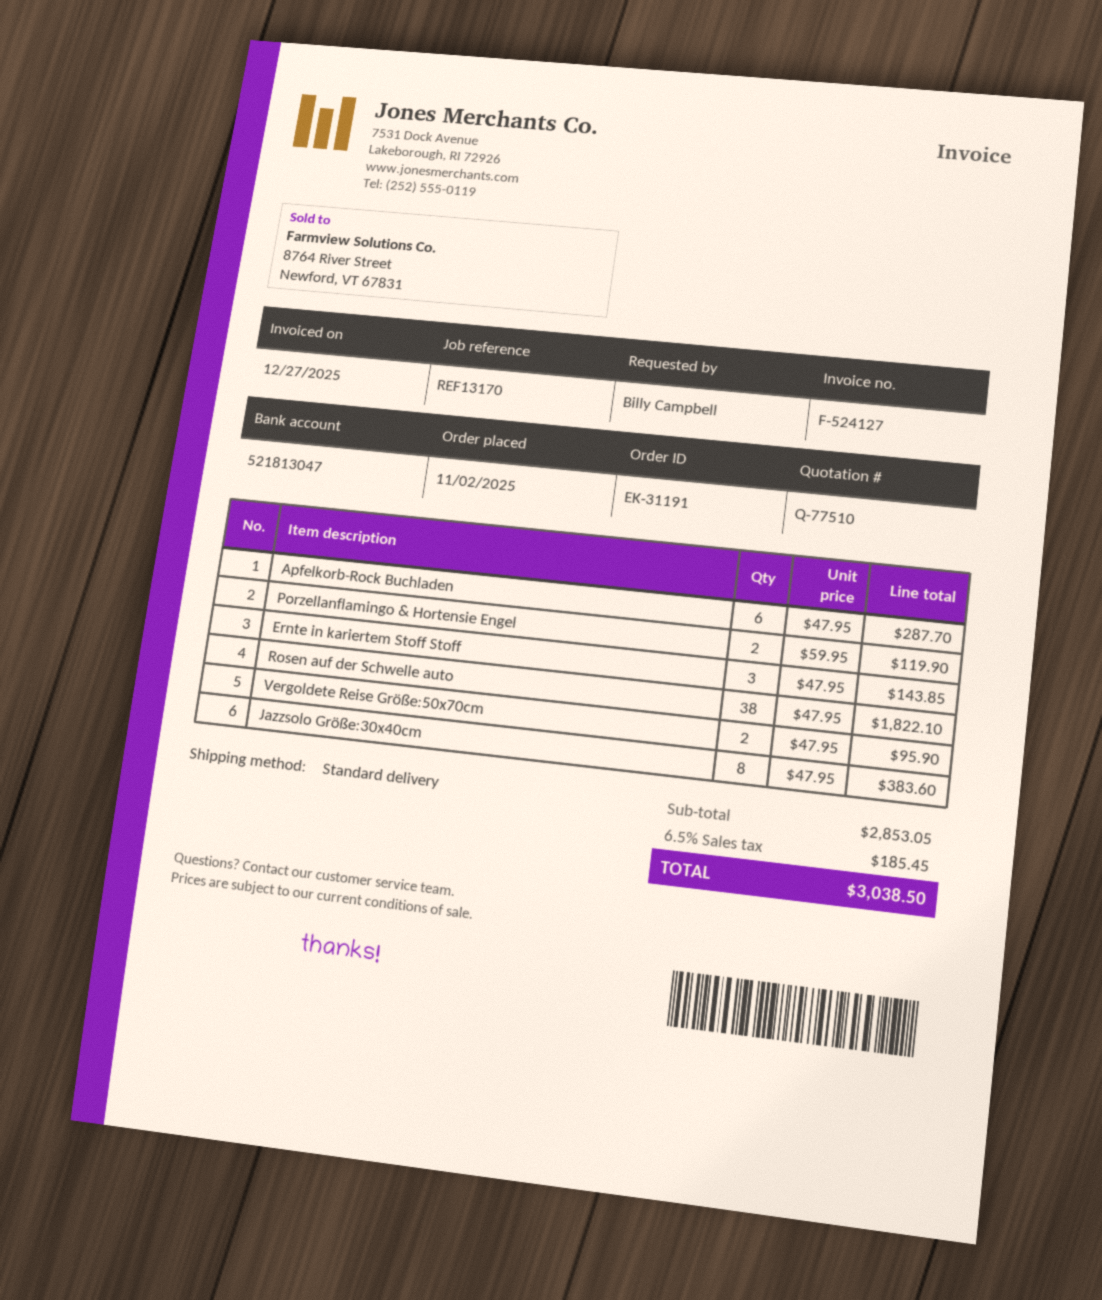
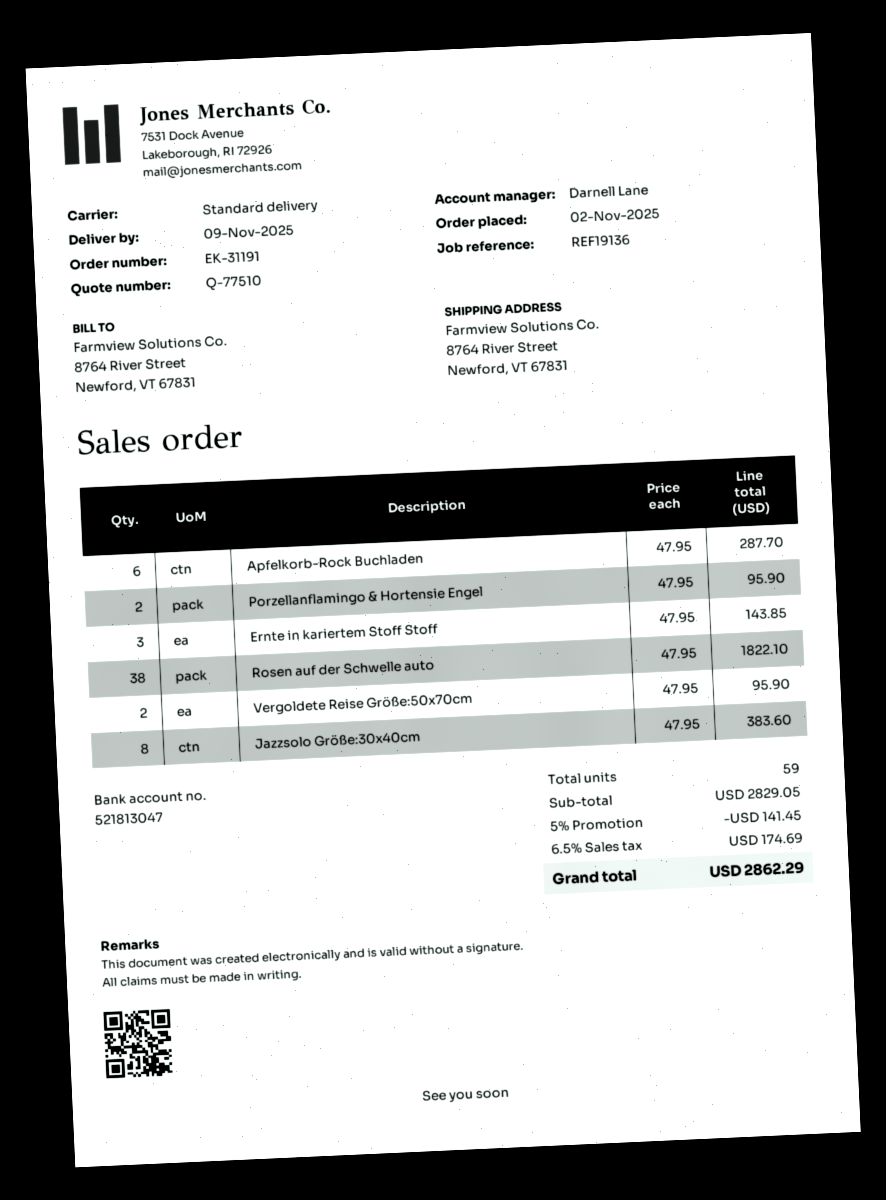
reference: REF13170 -> REF19136
Porzellanflamingo & Hortensie Engel: 2 x 59.95 = 119.90 -> 2 x 47.95 = 95.90
subtotal: 2853.05 -> 2829.05
discount: none -> 5% = 141.45
tax: 6.5% = 185.45 -> 6.5% = 174.69
total: 3038.50 -> 2862.29

